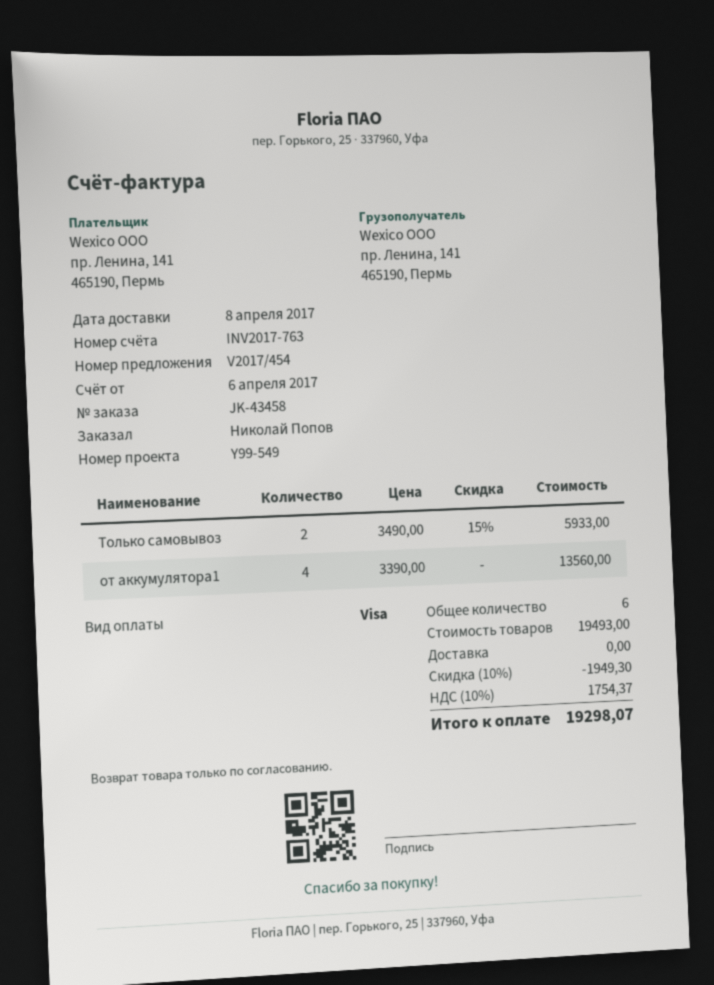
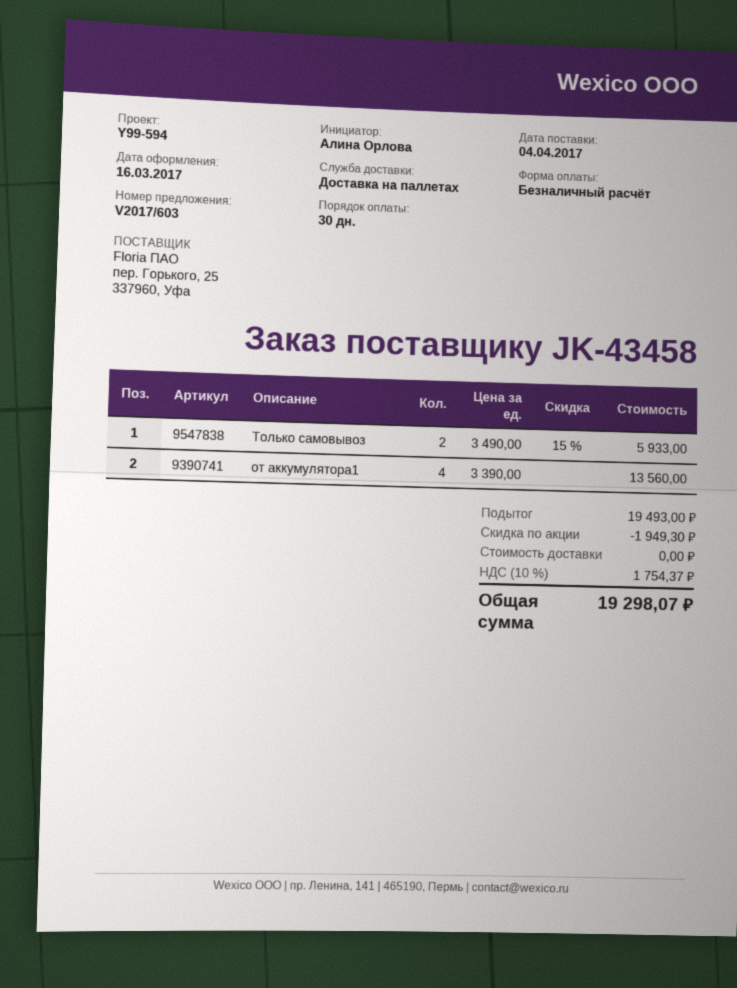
quote number: V2017/454 -> V2017/603
delivery date: 2017-04-08 -> 2017-04-04
reference: Y99-549 -> Y99-594
ordered by: Николай Попов -> Алина Орлова
payment method: Visa -> bank transfer

